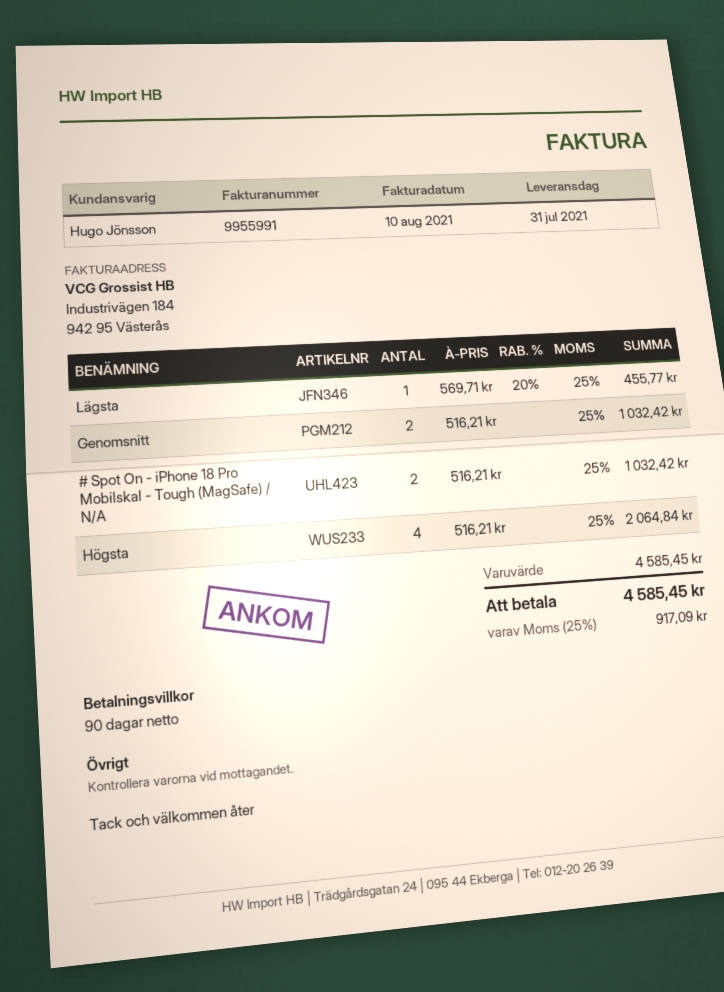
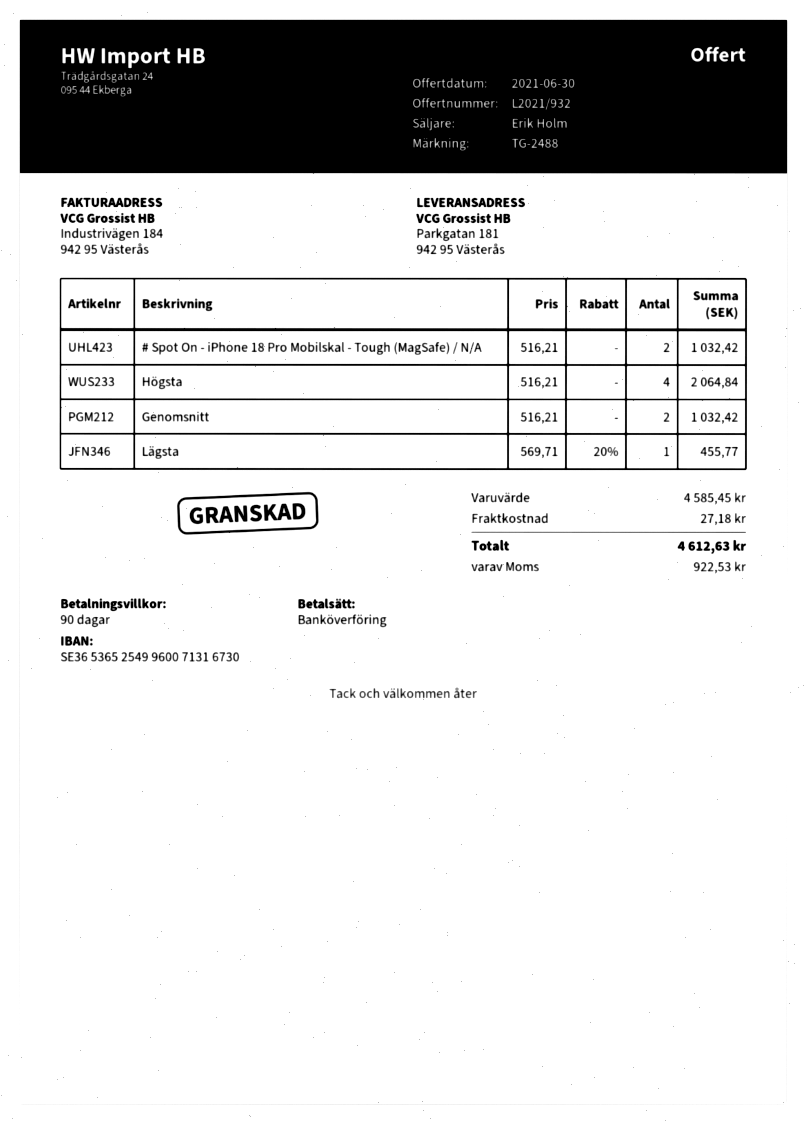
sales rep: Hugo Jönsson -> Erik Holm
shipping: none -> 27.18
tax: 917.09 -> 922.53
total: 4585.45 -> 4612.63

